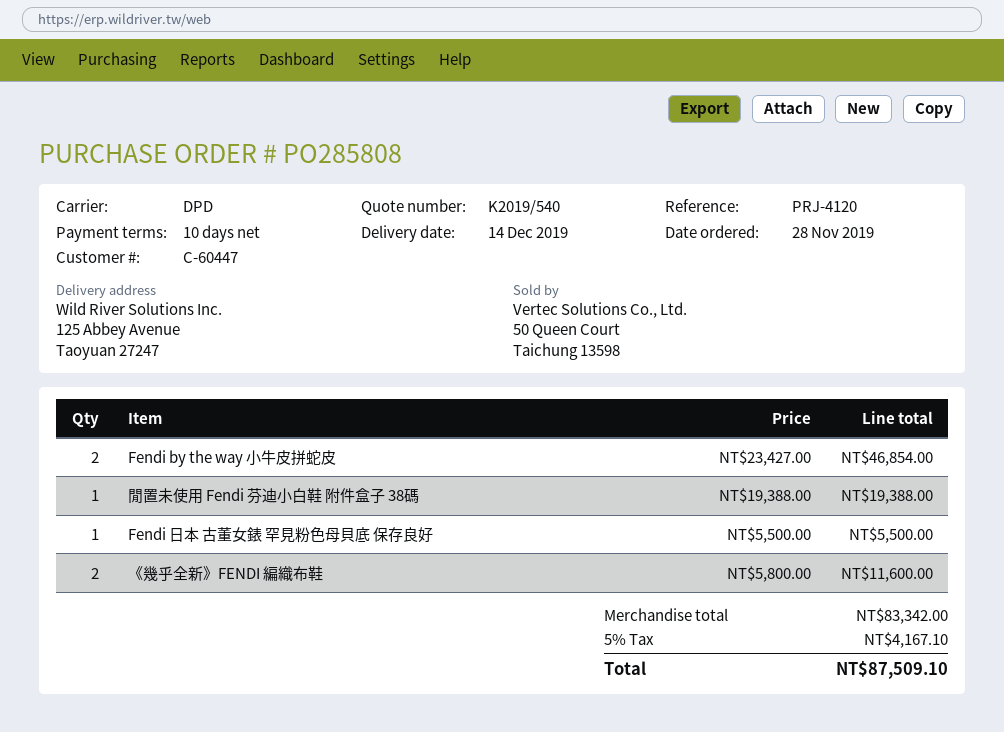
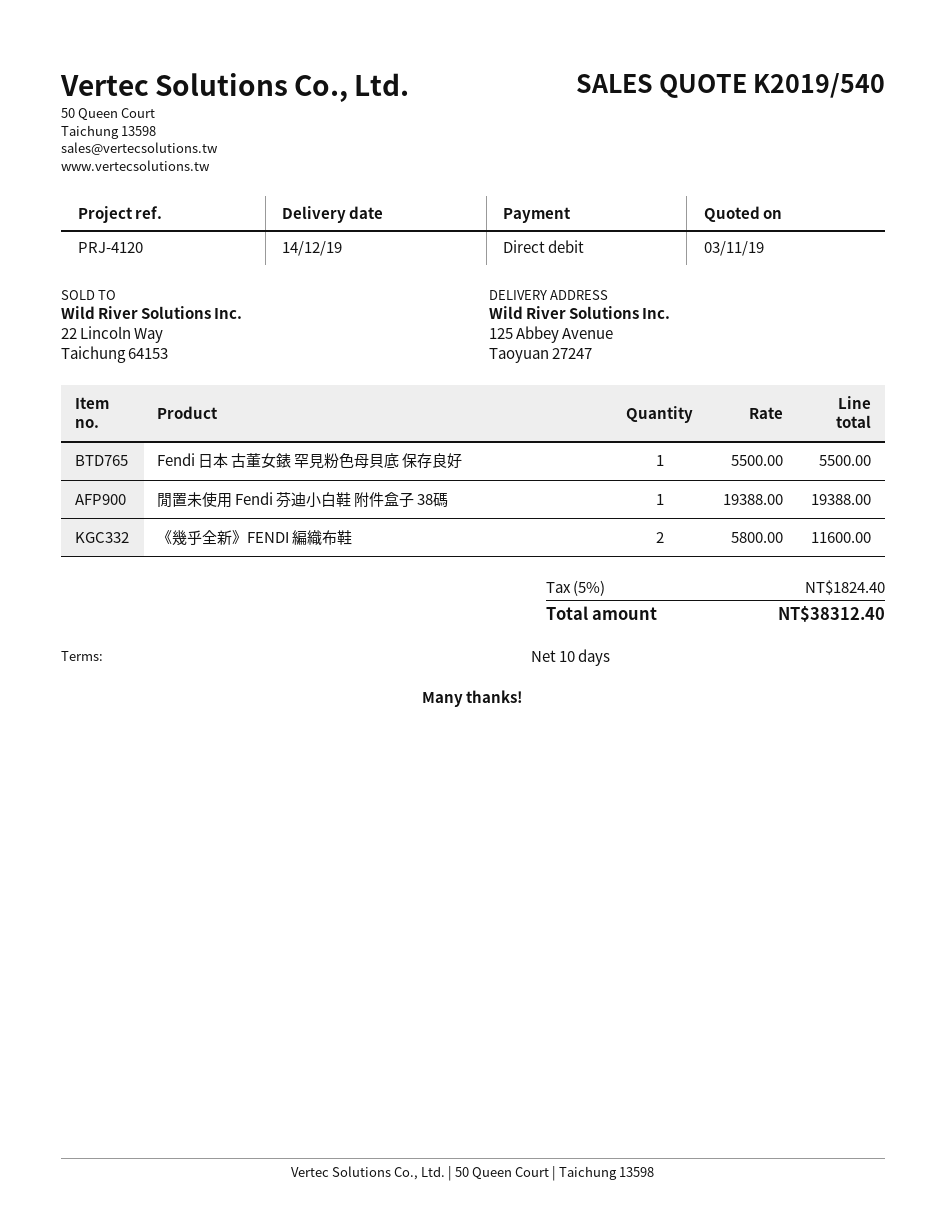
Fendi by the way 小牛皮拼蛇皮: 2 x 23427.00 = 46854.00 -> none
tax: 5% = 4167.10 -> 5% = 1824.40
total: 87509.10 -> 38312.40

